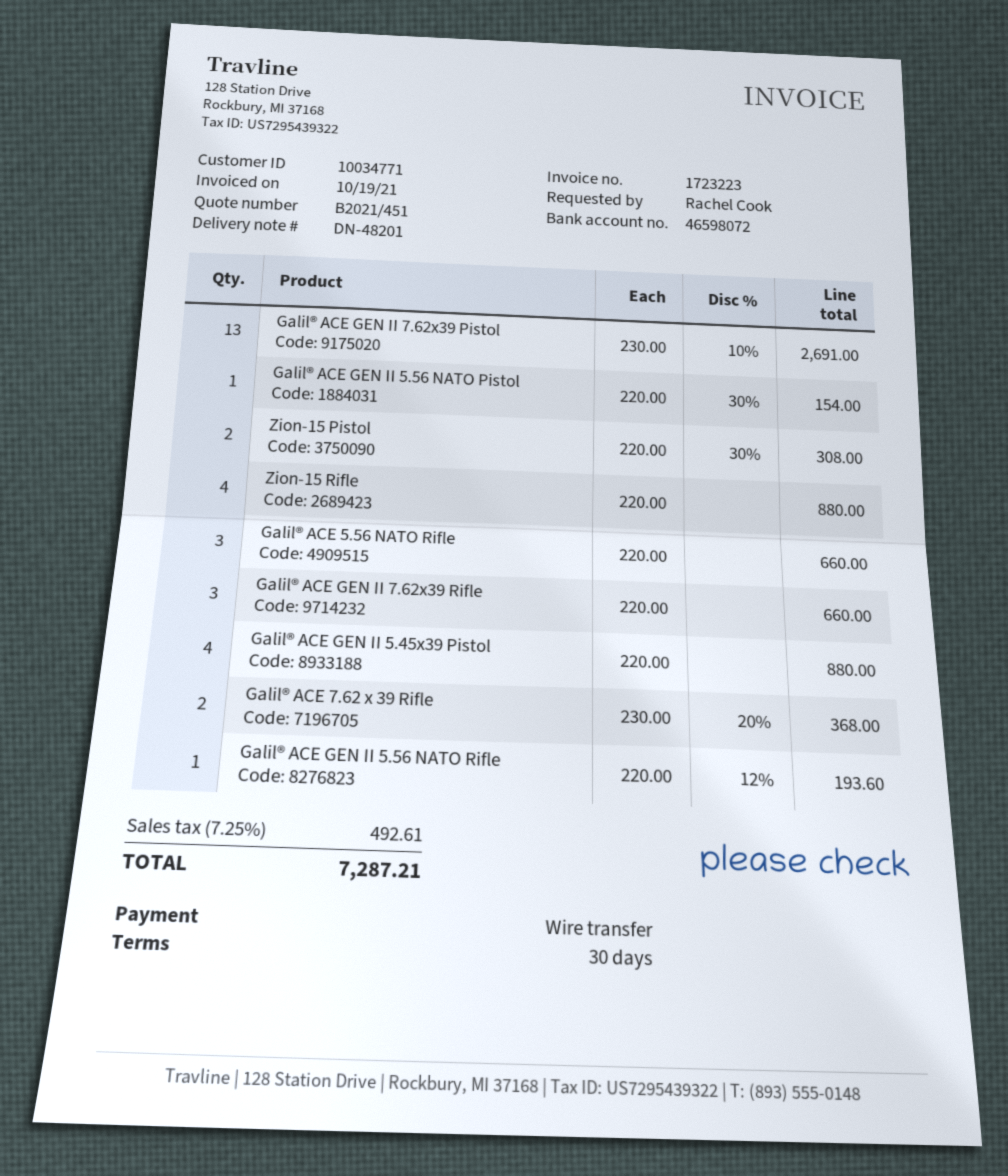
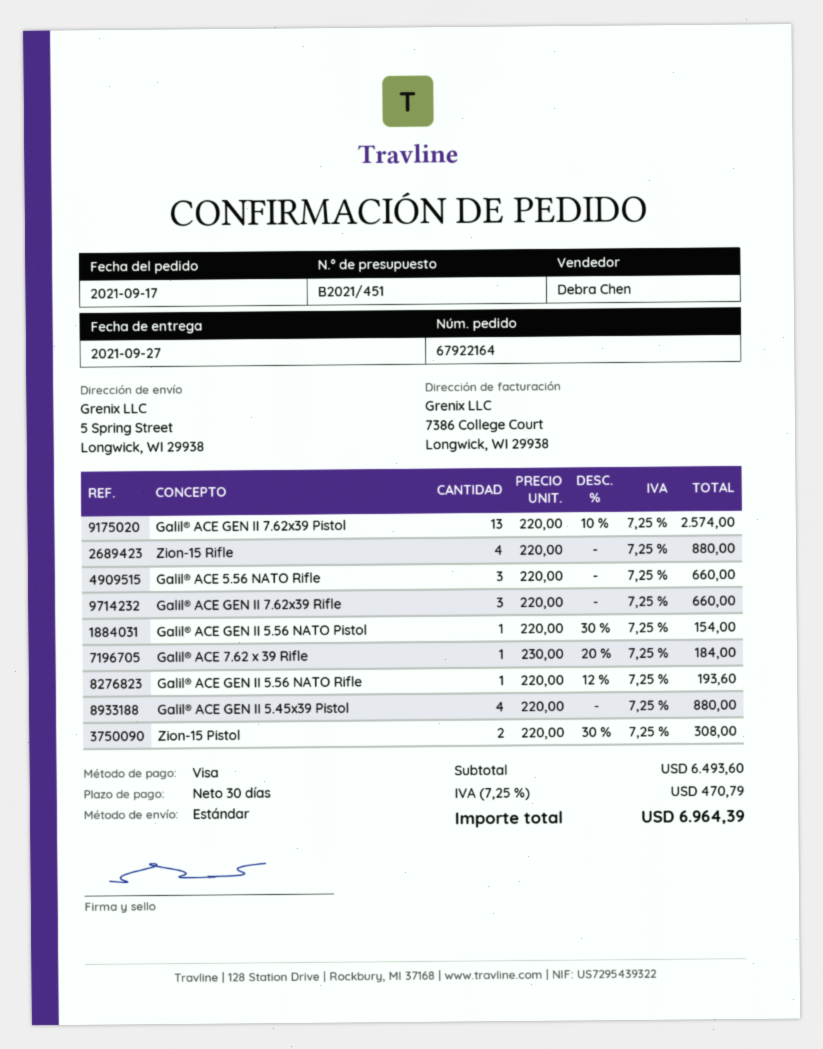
payment method: bank transfer -> Visa
Galil® ACE GEN II 7.62x39 Pistol: 13 x 230.00 - 10% = 2691.00 -> 13 x 220.00 - 10% = 2574.00
Galil® ACE 7.62 x 39 Rifle: 2 x 230.00 - 20% = 368.00 -> 1 x 230.00 - 20% = 184.00
tax: 7.25% = 492.61 -> 7.25% = 470.79
total: 7287.21 -> 6964.39

